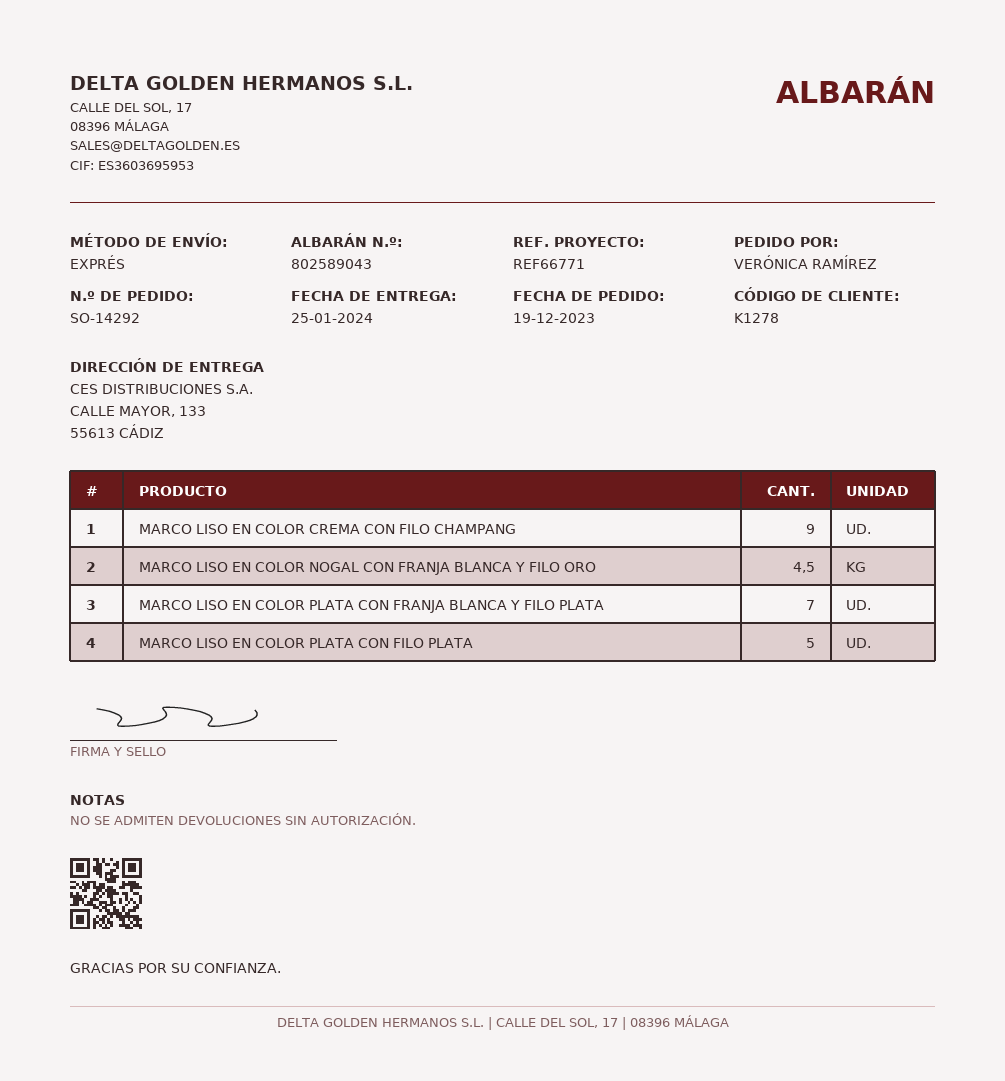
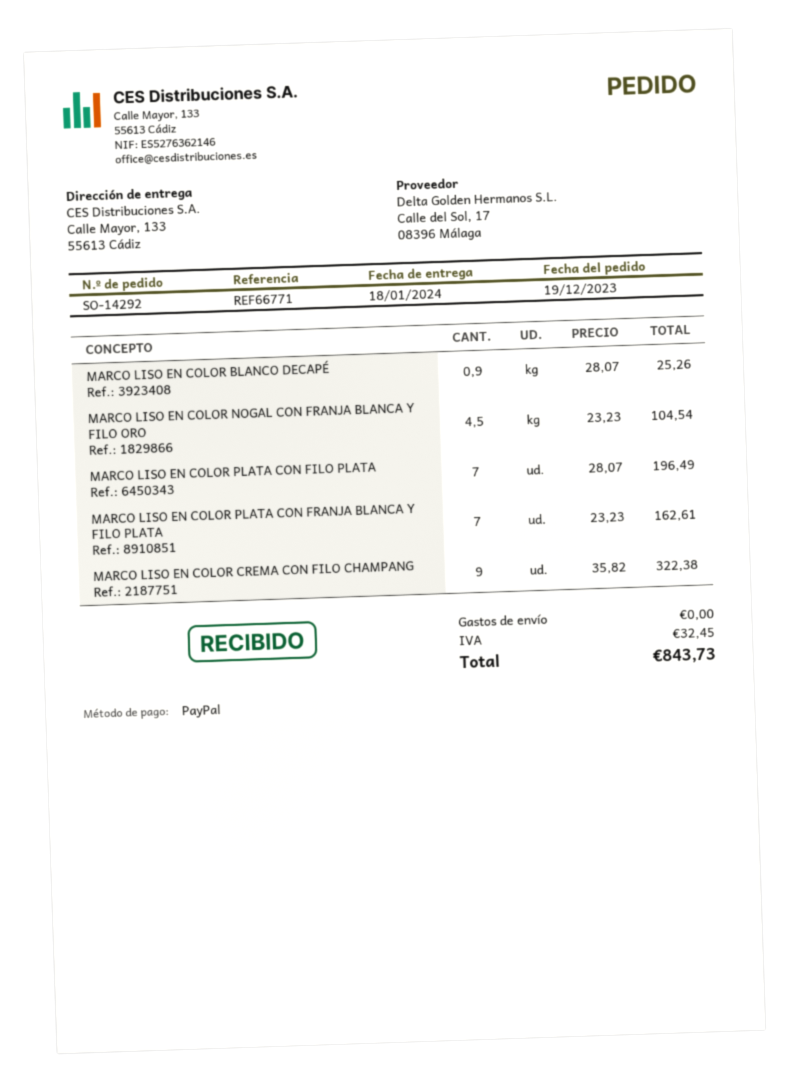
delivery date: 2024-01-25 -> 2024-01-18
MARCO LISO EN COLOR PLATA CON FILO PLATA: 5 -> 7
MARCO LISO EN COLOR BLANCO DECAPÉ: none -> 0.9

